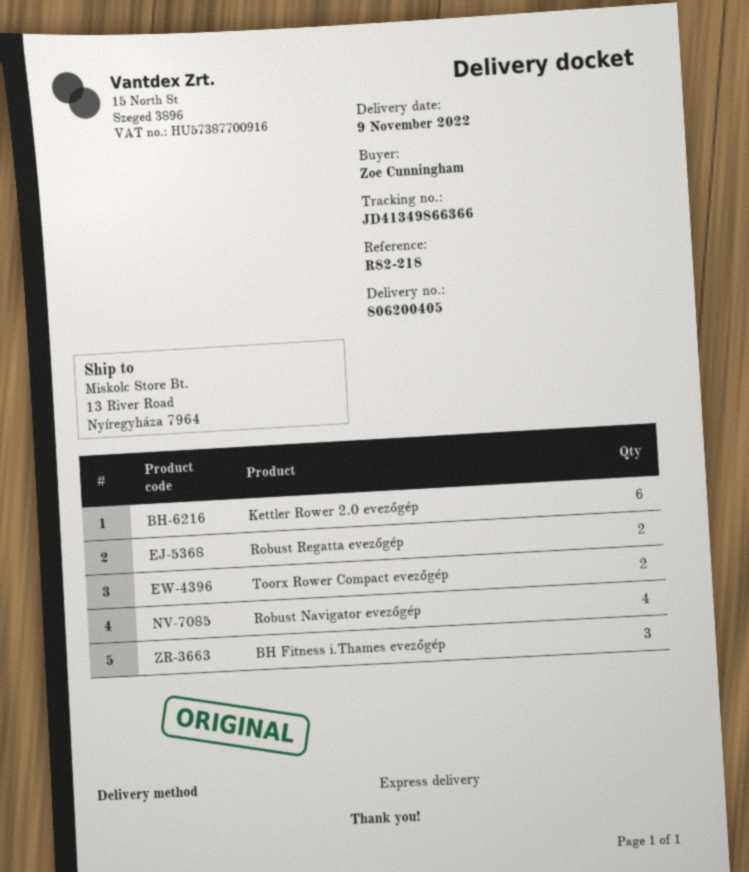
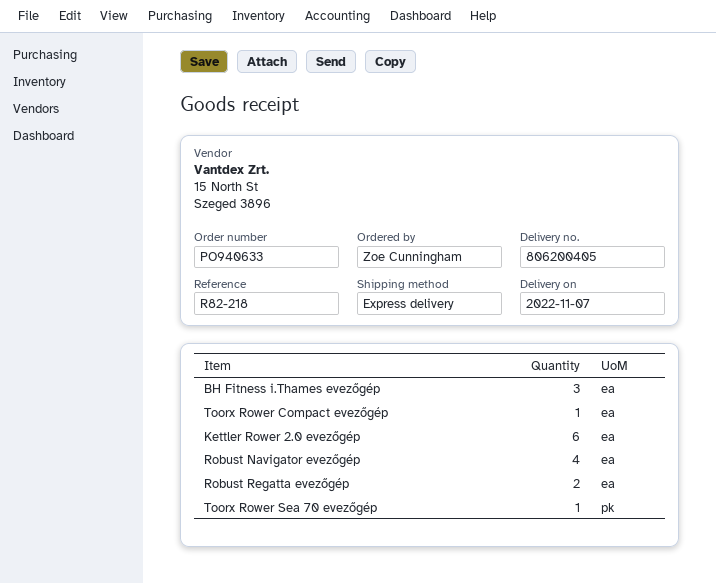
delivery date: 2022-11-09 -> 2022-11-07
Toorx Rower Compact evezőgép: 2 -> 1
Toorx Rower Sea 70 evezőgép: none -> 1

